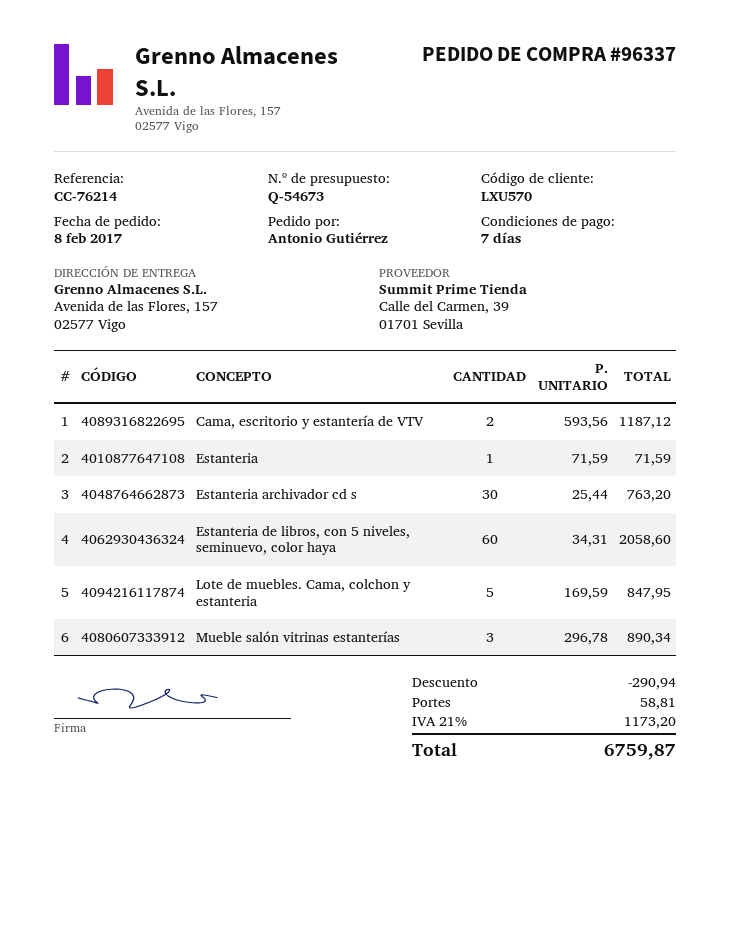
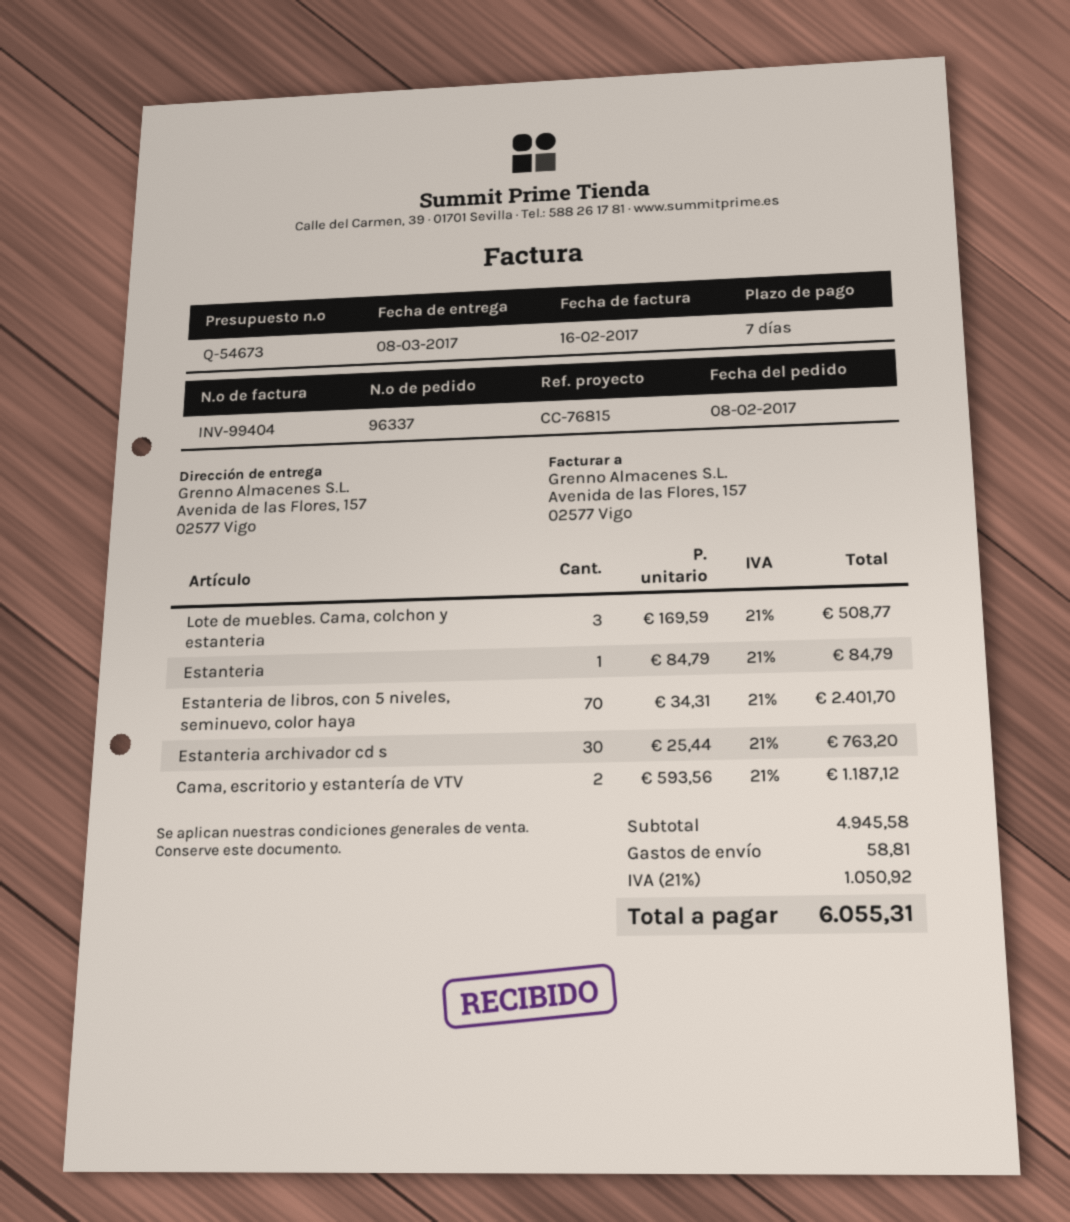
reference: CC-76214 -> CC-76815
Estanteria: 1 x 71.59 = 71.59 -> 1 x 84.79 = 84.79
Estanteria de libros, con 5 niveles, seminuevo, color haya: 60 x 34.31 = 2058.60 -> 70 x 34.31 = 2401.70
Lote de muebles. Cama, colchon y estanteria: 5 x 169.59 = 847.95 -> 3 x 169.59 = 508.77
Mueble salón vitrinas estanterías: 3 x 296.78 = 890.34 -> none
discount: 290.94 -> none
tax: 21% = 1173.20 -> 21% = 1050.92
total: 6759.87 -> 6055.31

